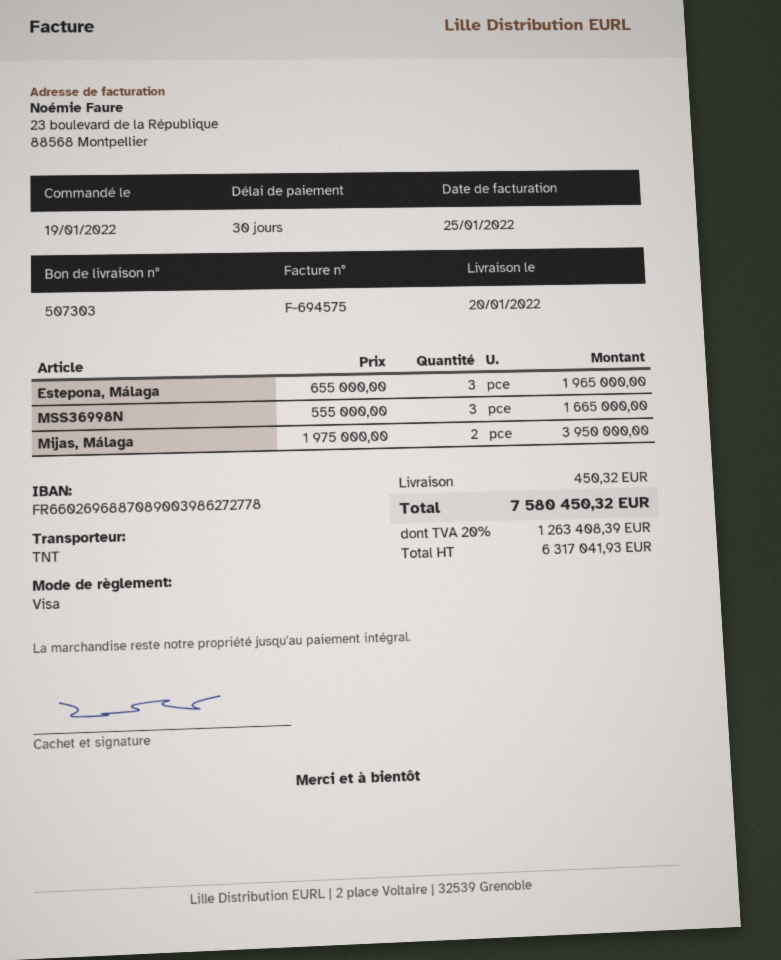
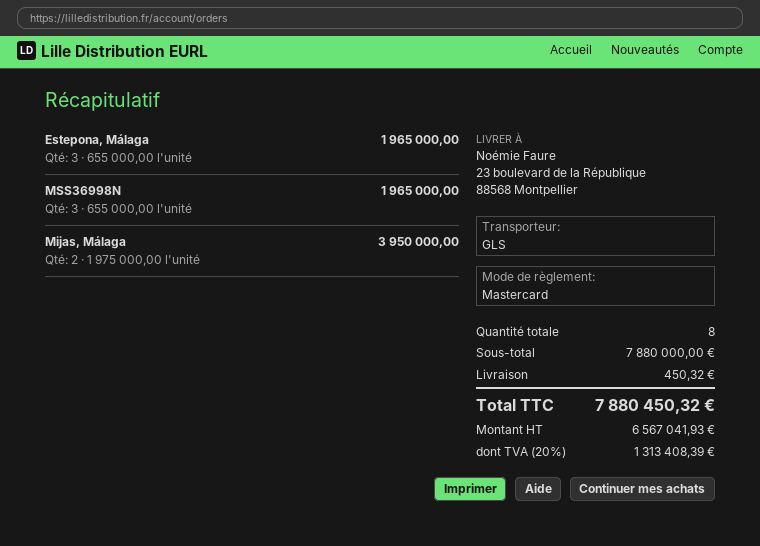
payment method: Visa -> Mastercard
shipping method: TNT -> GLS
MSS36998N: 3 x 555000.00 = 1665000.00 -> 3 x 655000.00 = 1965000.00
net: 6317041.93 -> 6567041.93
tax: 20% = 1263408.39 -> 20% = 1313408.39
total: 7580450.32 -> 7880450.32

